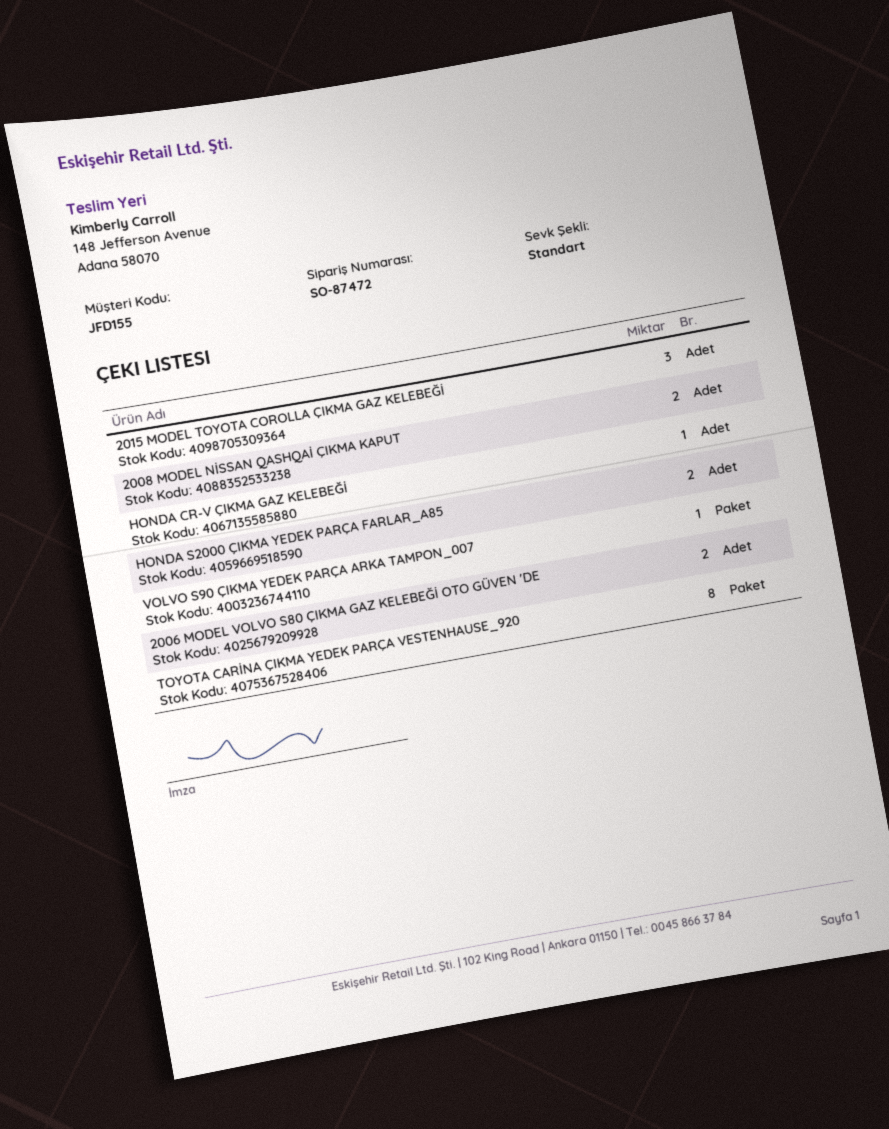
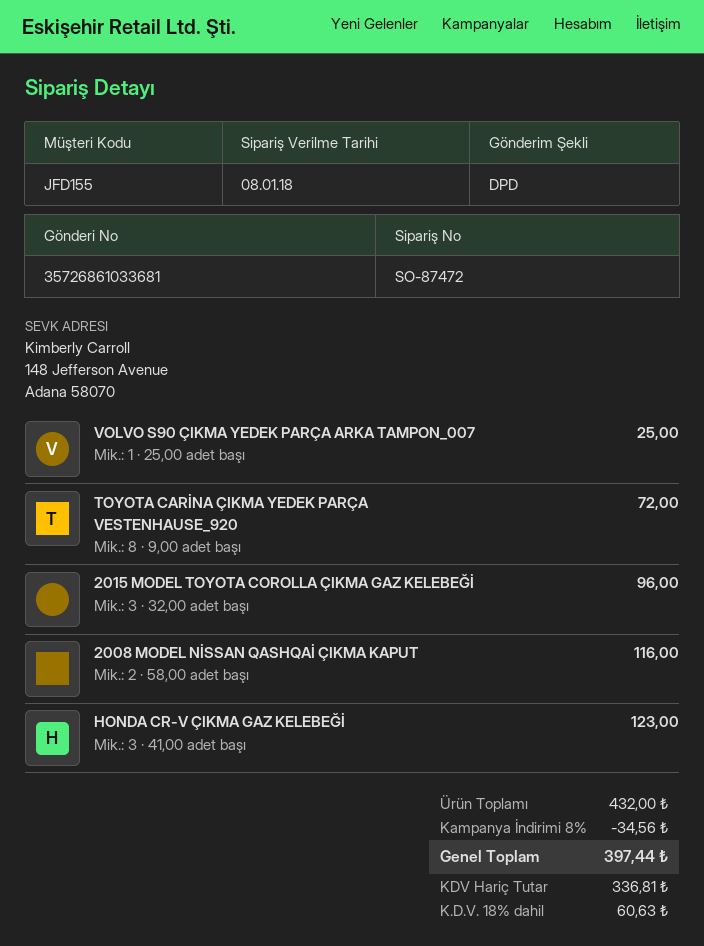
shipping method: standard -> DPD
HONDA CR-V ÇIKMA GAZ KELEBEĞİ: 1 -> 3
HONDA S2000 ÇIKMA YEDEK PARÇA FARLAR_A85: 2 -> none
2006 MODEL VOLVO S80 ÇIKMA GAZ KELEBEĞİ OTO GÜVEN 'DE: 2 -> none

